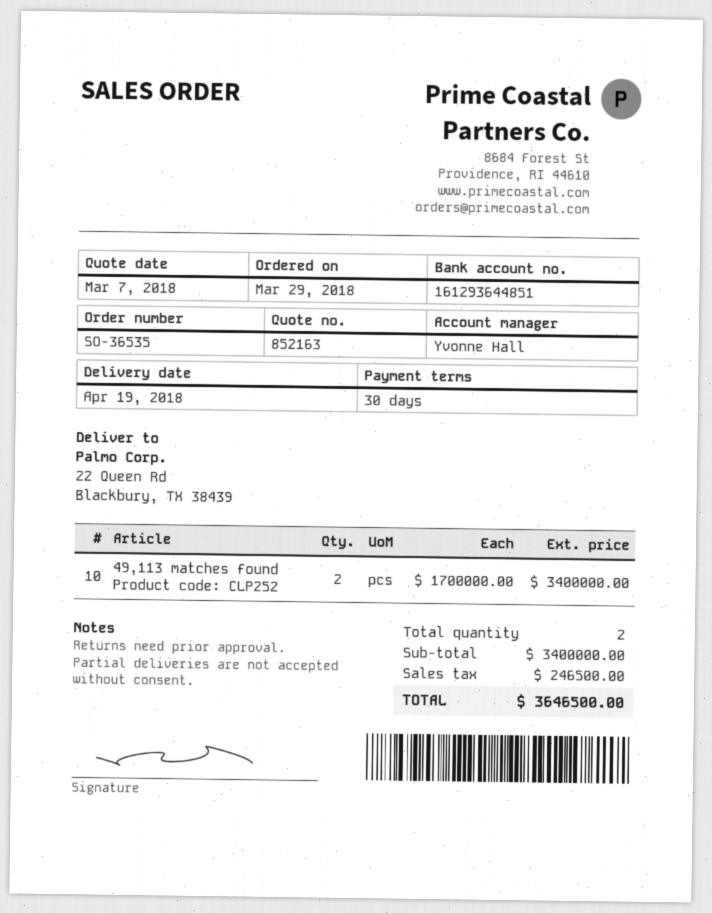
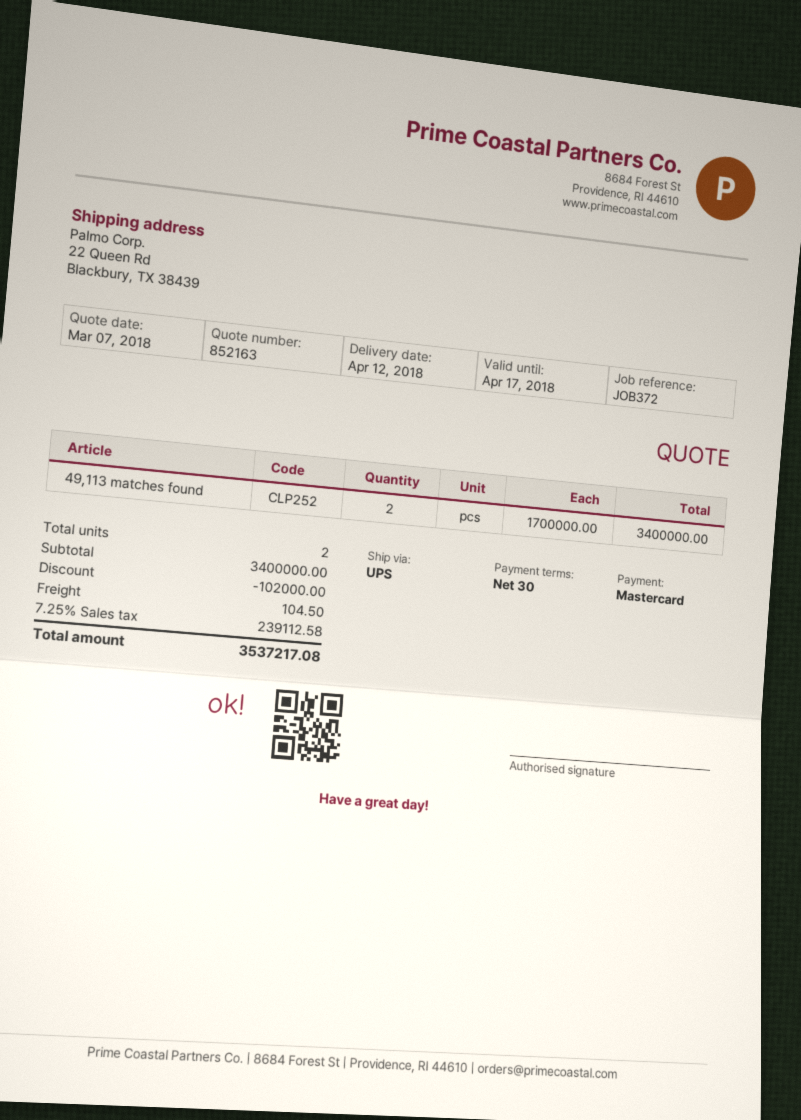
delivery date: 2018-04-19 -> 2018-04-12
discount: none -> 102000.00
shipping: none -> 104.50
tax: 246500.00 -> 239112.58
total: 3646500.00 -> 3537217.08

